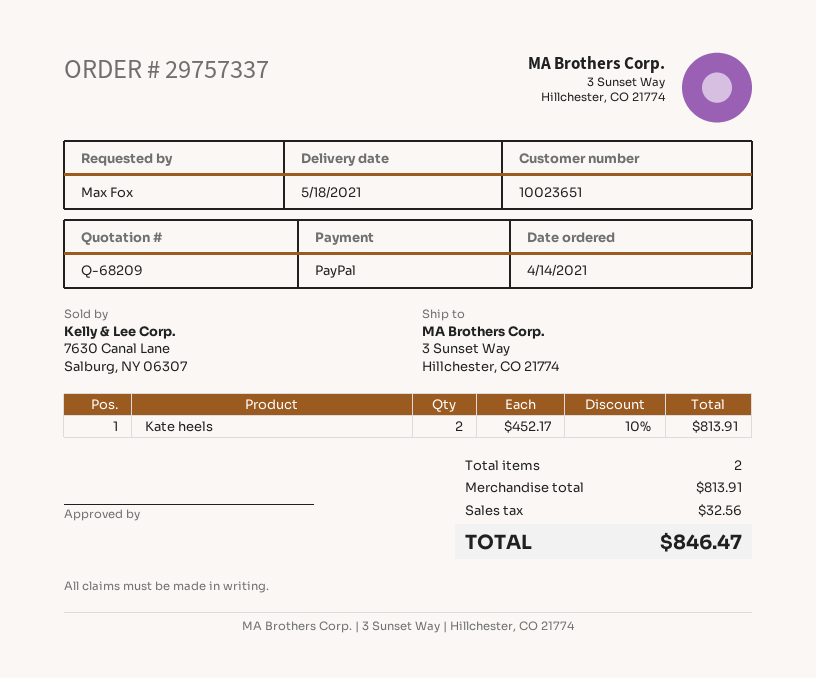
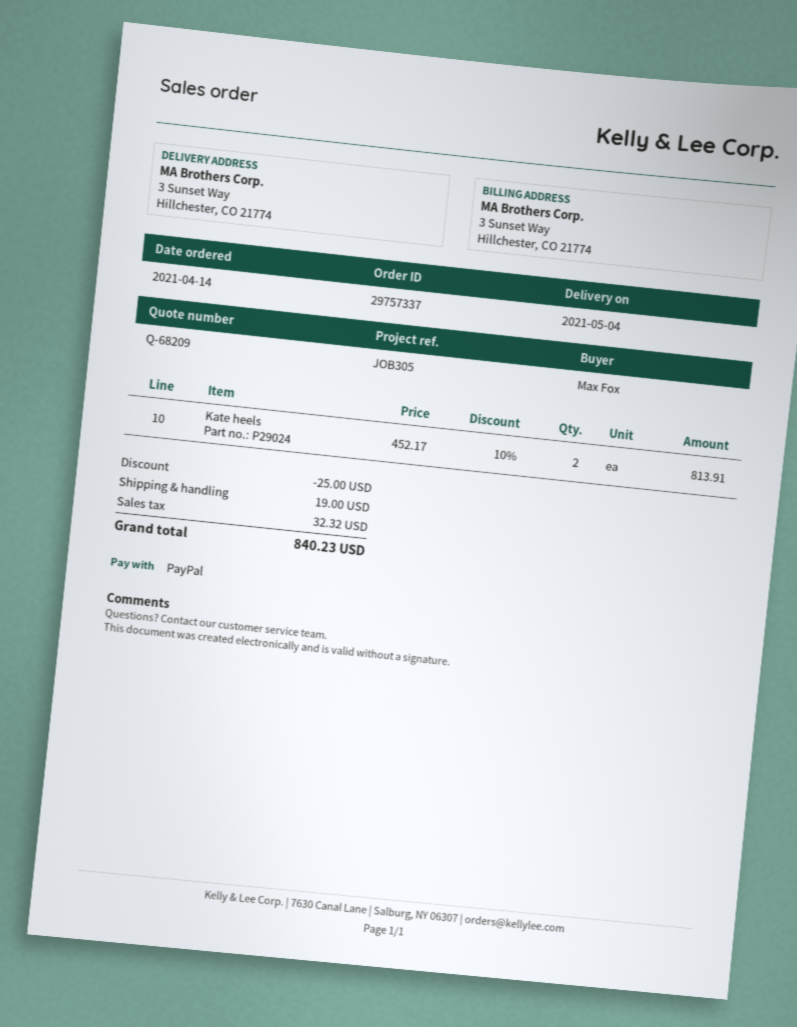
delivery date: 2021-05-18 -> 2021-05-04
discount: none -> 25.00
shipping: none -> 19.00
tax: 32.56 -> 32.32
total: 846.47 -> 840.23

